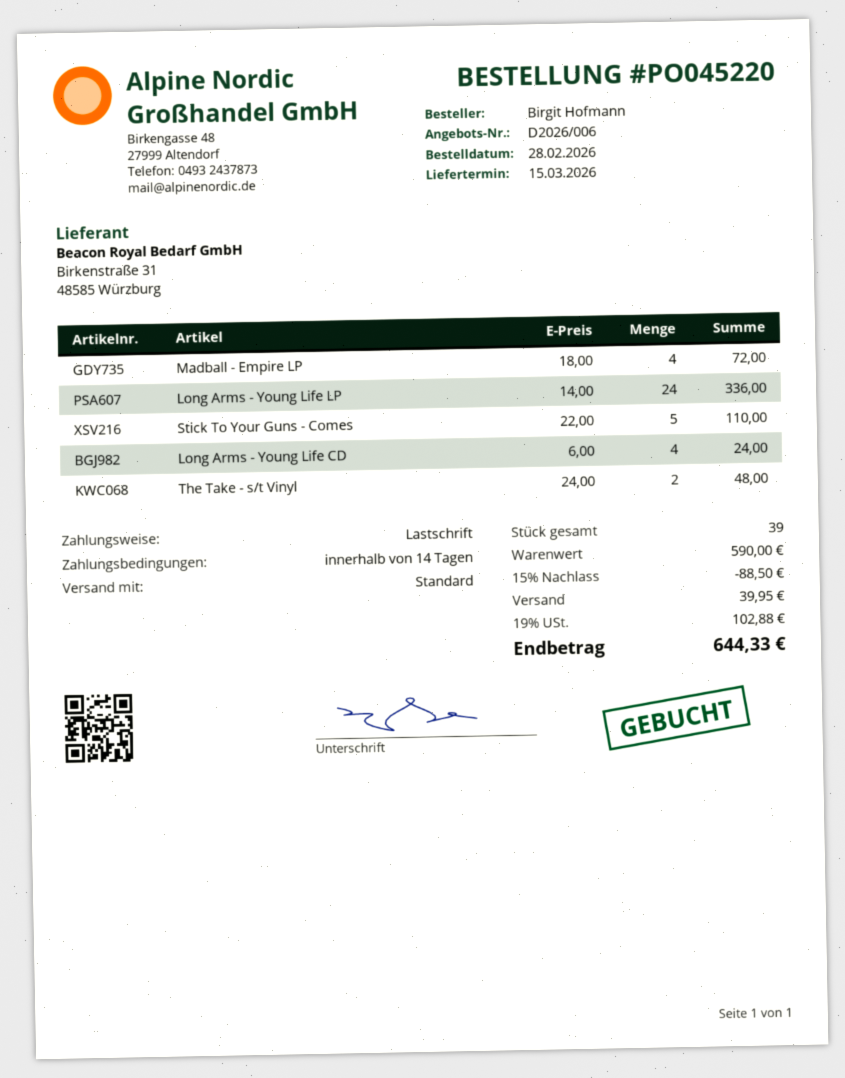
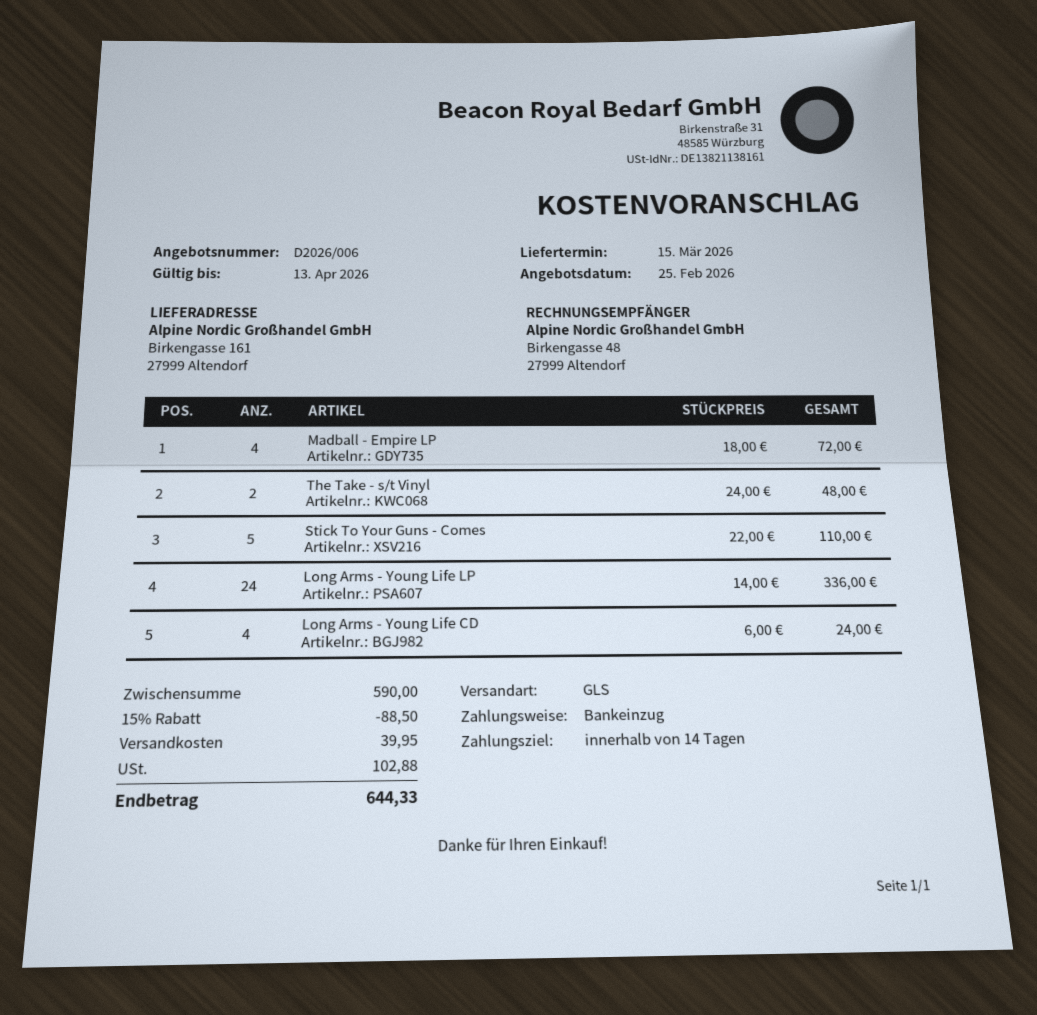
shipping method: standard -> GLS

